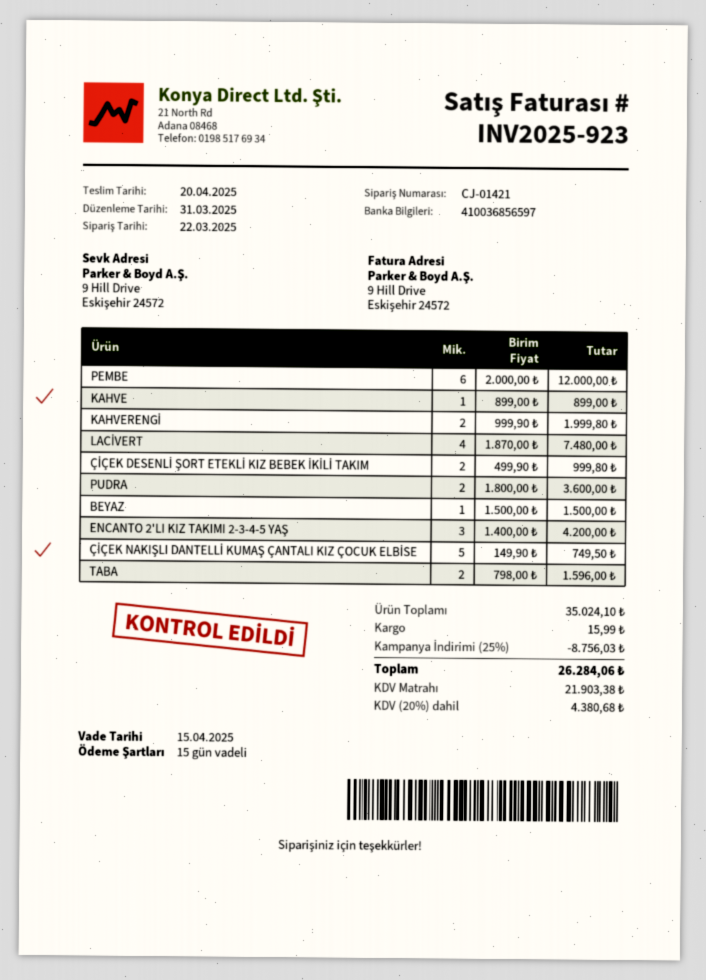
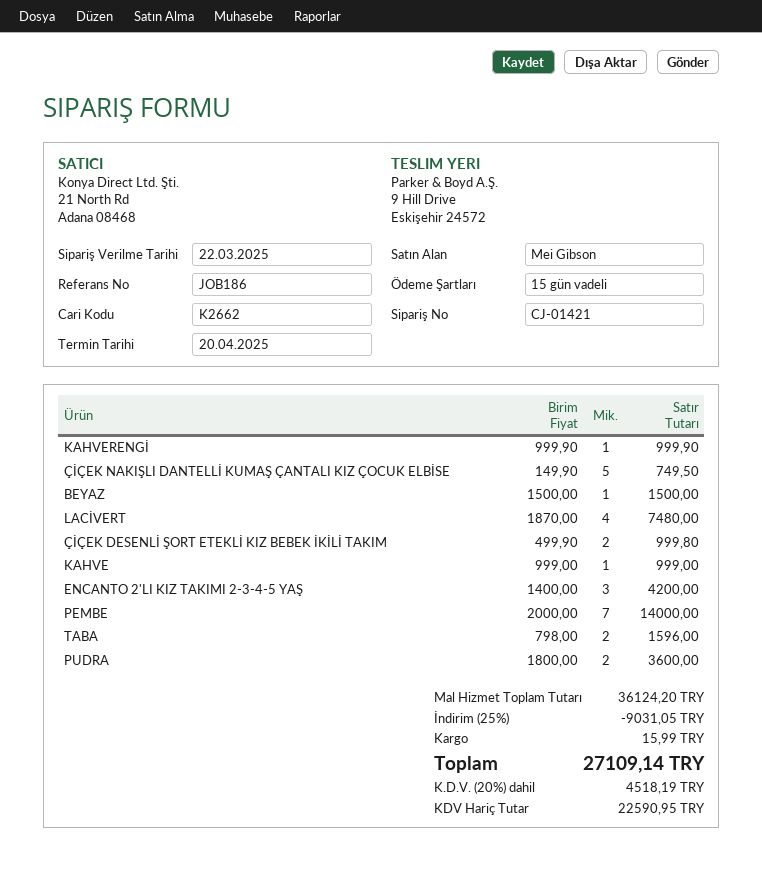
PEMBE: 6 x 2000.00 = 12000.00 -> 7 x 2000.00 = 14000.00
KAHVE: 1 x 899.00 = 899.00 -> 1 x 999.00 = 999.00
KAHVERENGİ: 2 x 999.90 = 1999.80 -> 1 x 999.90 = 999.90
subtotal: 35024.10 -> 36124.20
discount: 25% = 8756.03 -> 25% = 9031.05
net: 21903.38 -> 22590.95
tax: 20% = 4380.68 -> 20% = 4518.19
total: 26284.06 -> 27109.14

